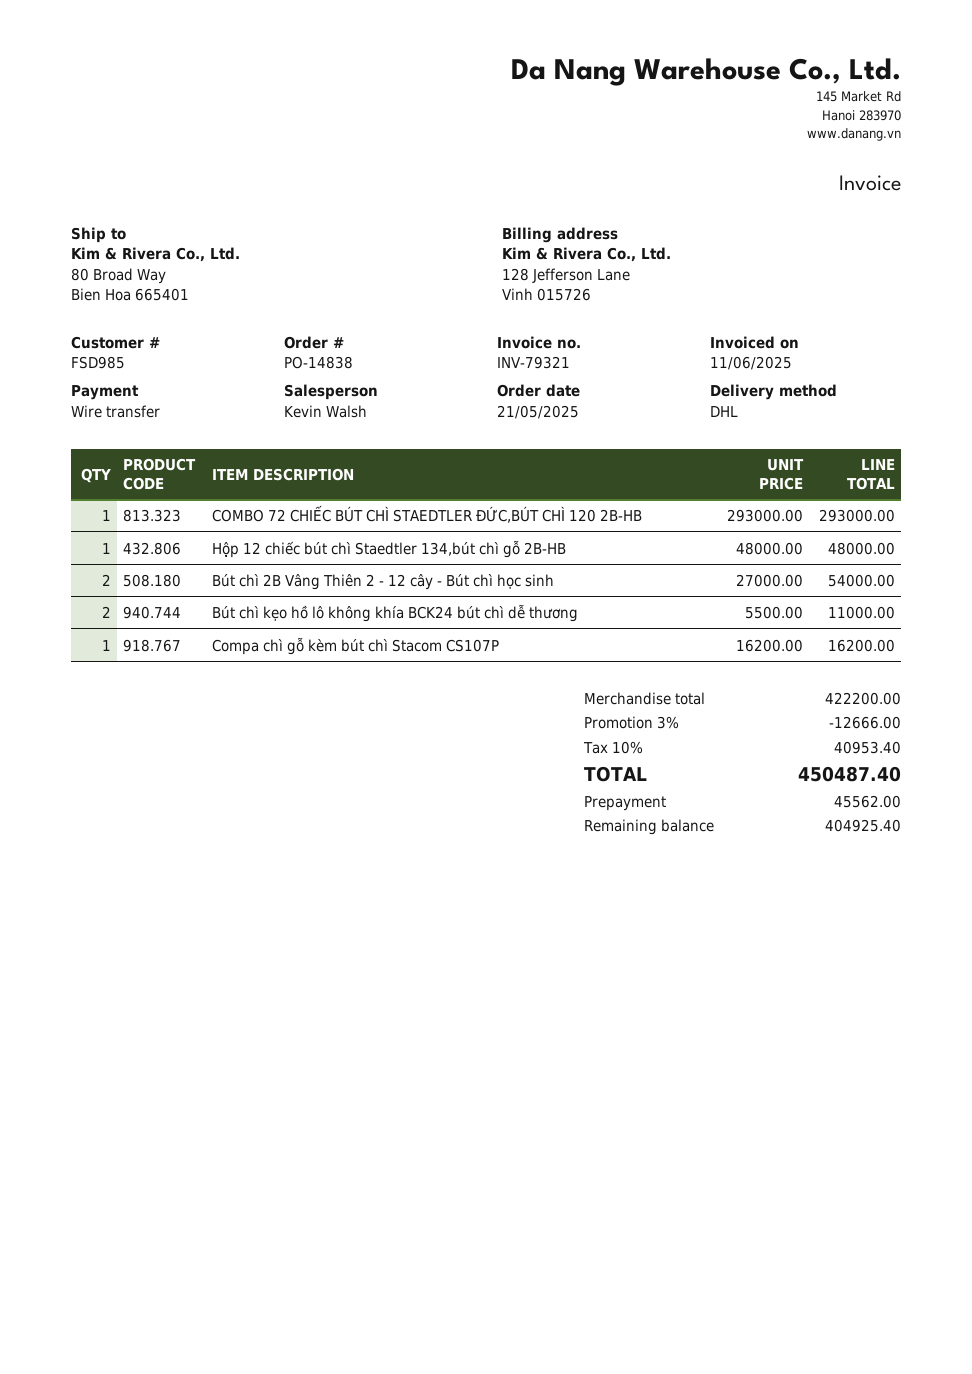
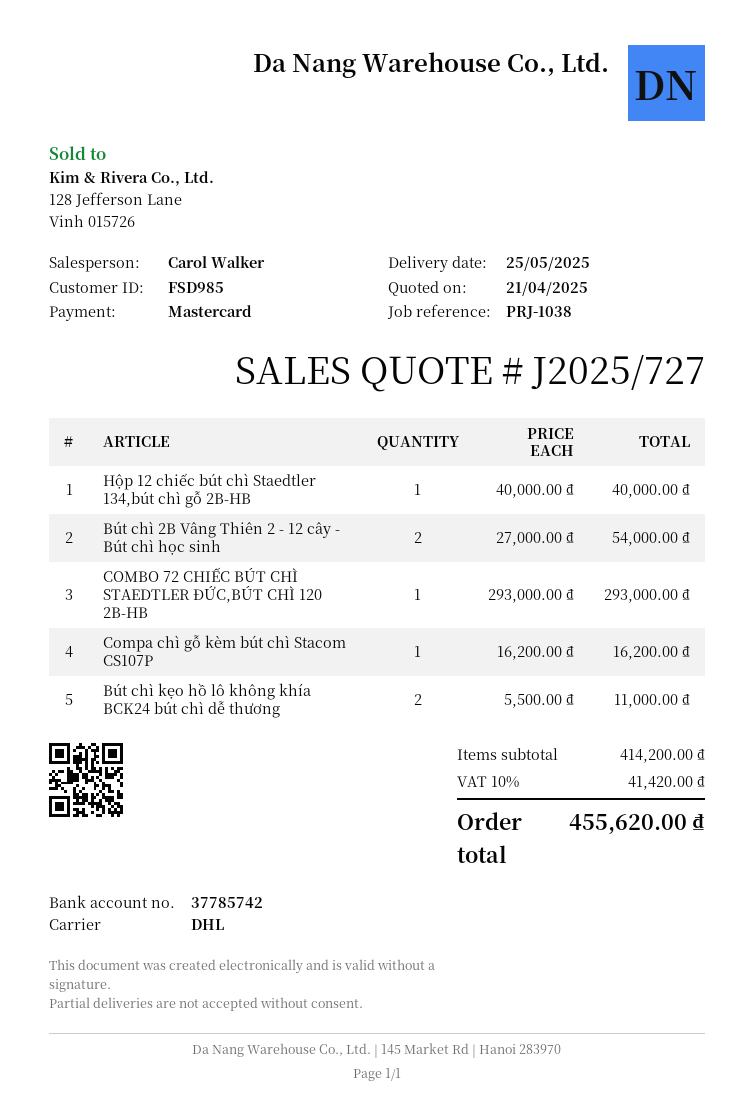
sales rep: Kevin Walsh -> Carol Walker
payment method: bank transfer -> Mastercard
Hộp 12 chiếc bút chì Staedtler 134,bút chì gỗ 2B-HB: 1 x 48000.00 = 48000.00 -> 1 x 40000.00 = 40000.00
subtotal: 422200.00 -> 414200.00
discount: 3% = 12666.00 -> none
tax: 10% = 40953.40 -> 10% = 41420.00
total: 450487.40 -> 455620.00

